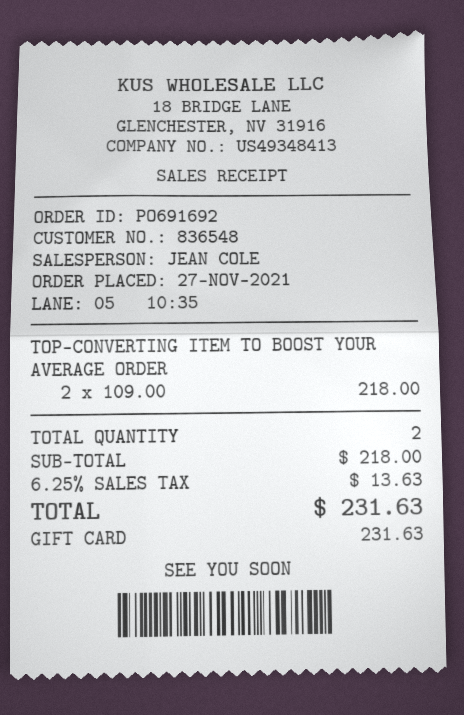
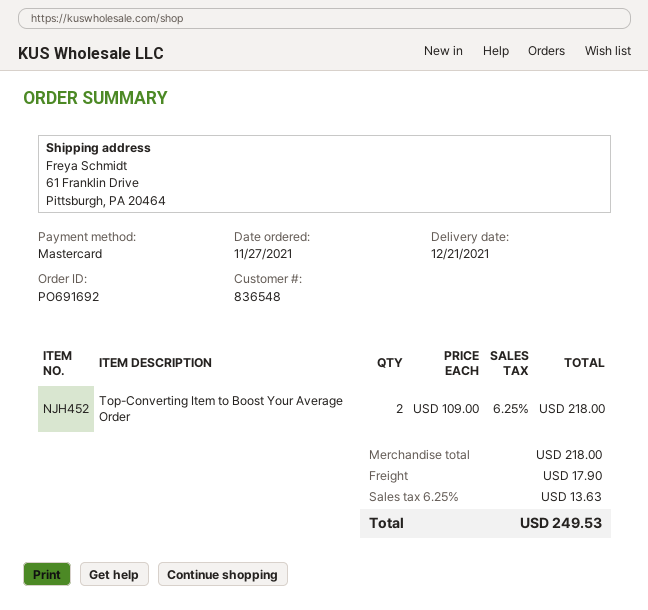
payment method: gift card -> Mastercard
shipping: none -> 17.90
total: 231.63 -> 249.53

